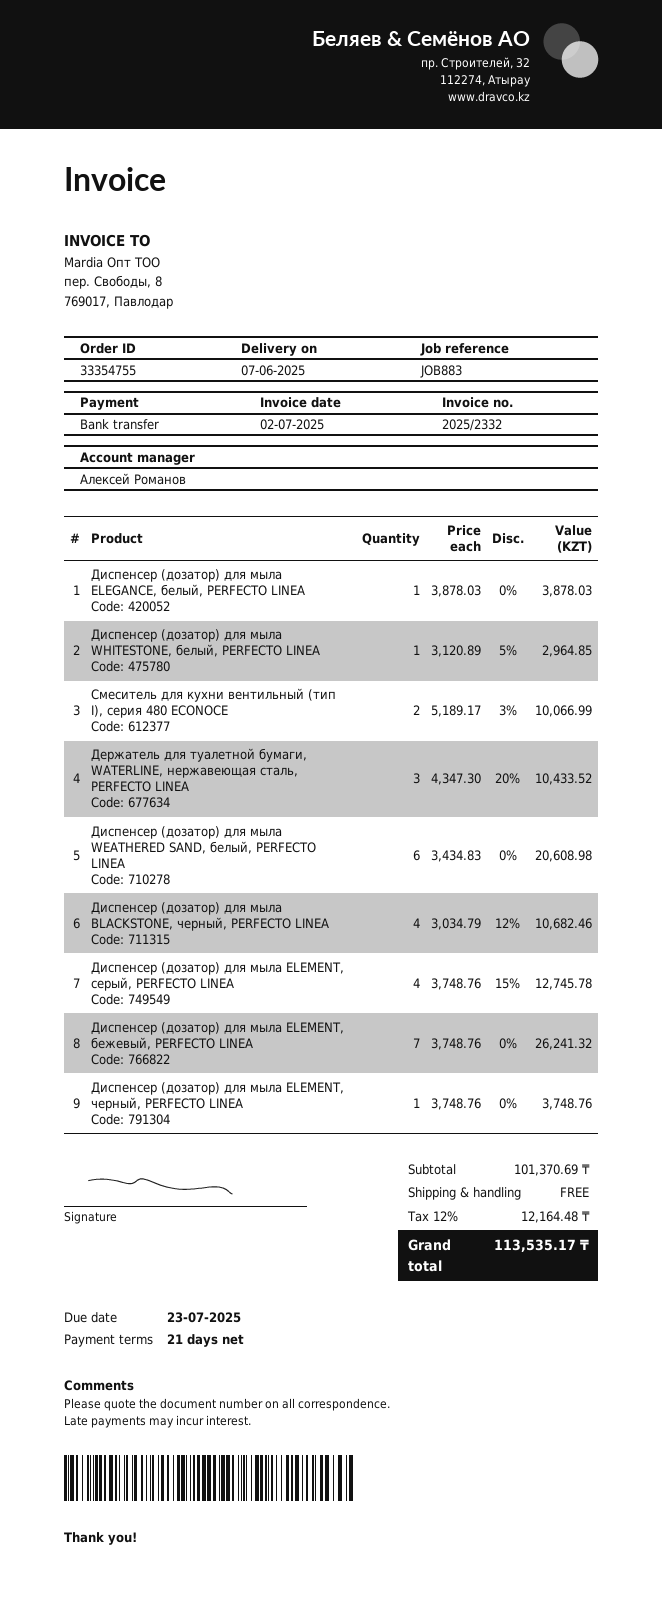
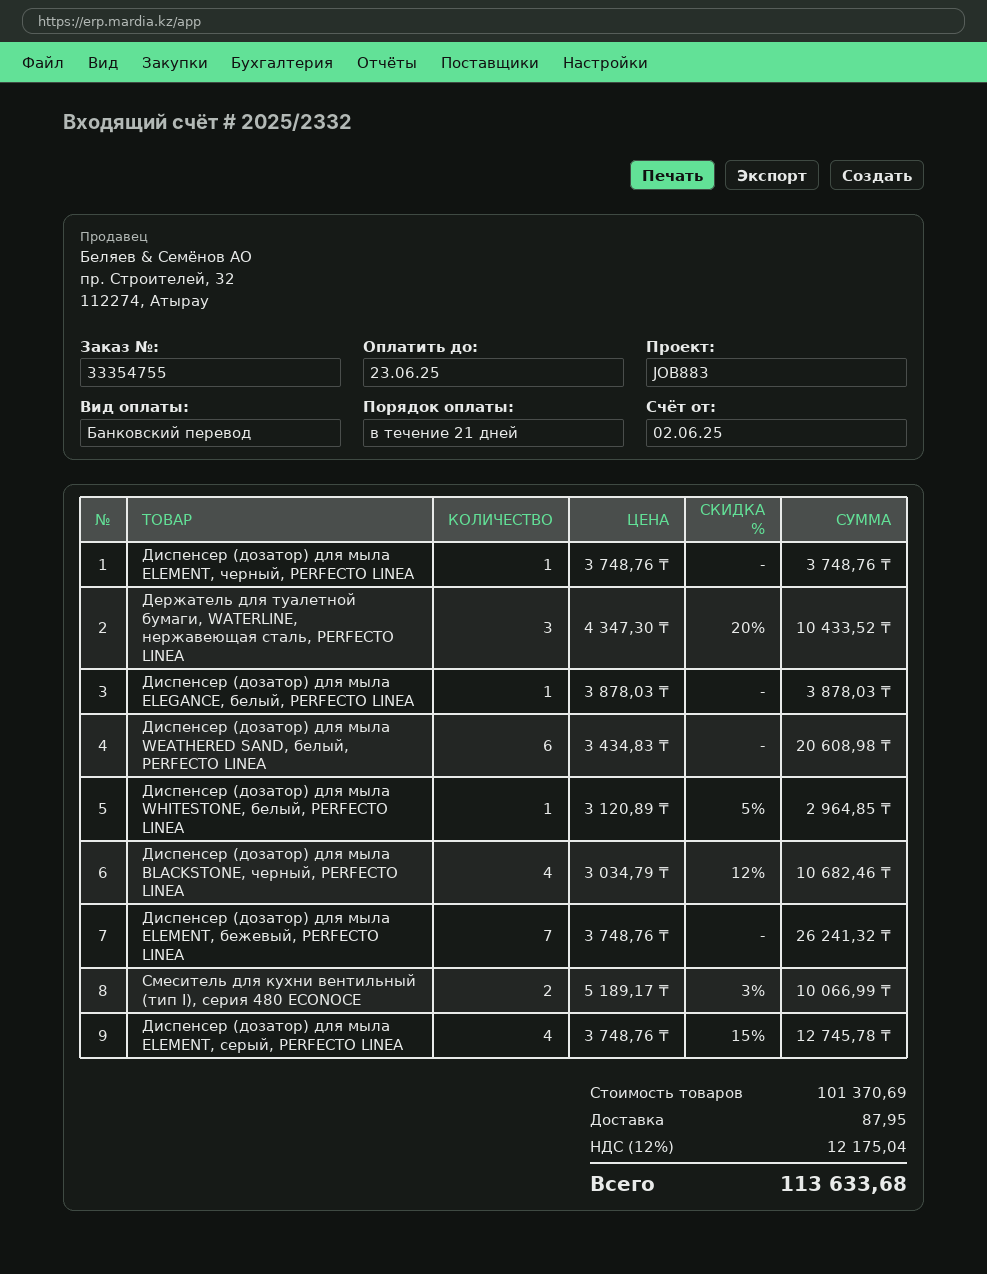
invoice date: 2025-07-02 -> 2025-06-02
due date: 2025-07-23 -> 2025-06-23
shipping: 0.00 -> 87.95
tax: 12% = 12164.48 -> 12% = 12175.04
total: 113535.17 -> 113633.68

